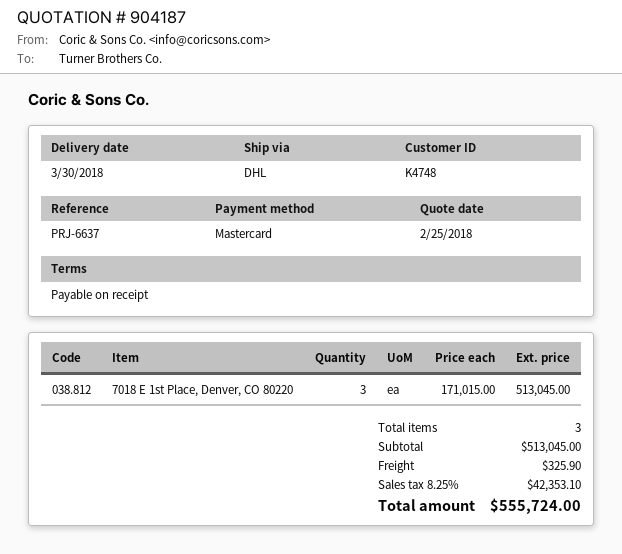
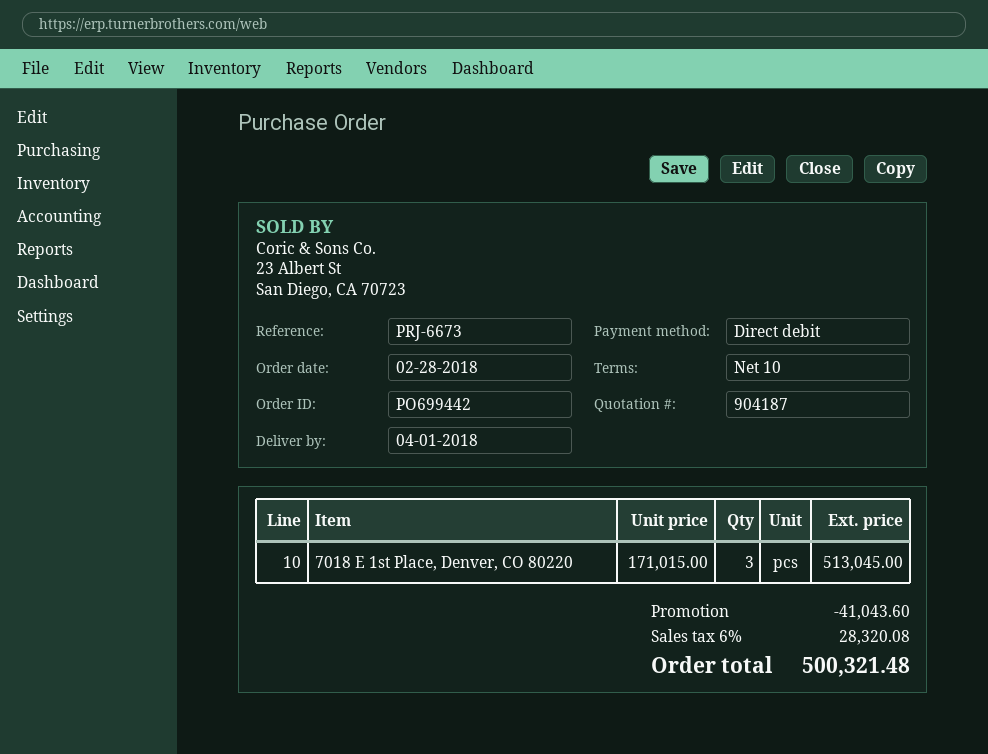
delivery date: 2018-03-30 -> 2018-04-01
payment terms: on receipt -> 10 days
reference: PRJ-6637 -> PRJ-6673
payment method: Mastercard -> direct debit
discount: none -> 41043.60
shipping: 325.90 -> none
tax: 8.25% = 42353.10 -> 6% = 28320.08
total: 555724.00 -> 500321.48

